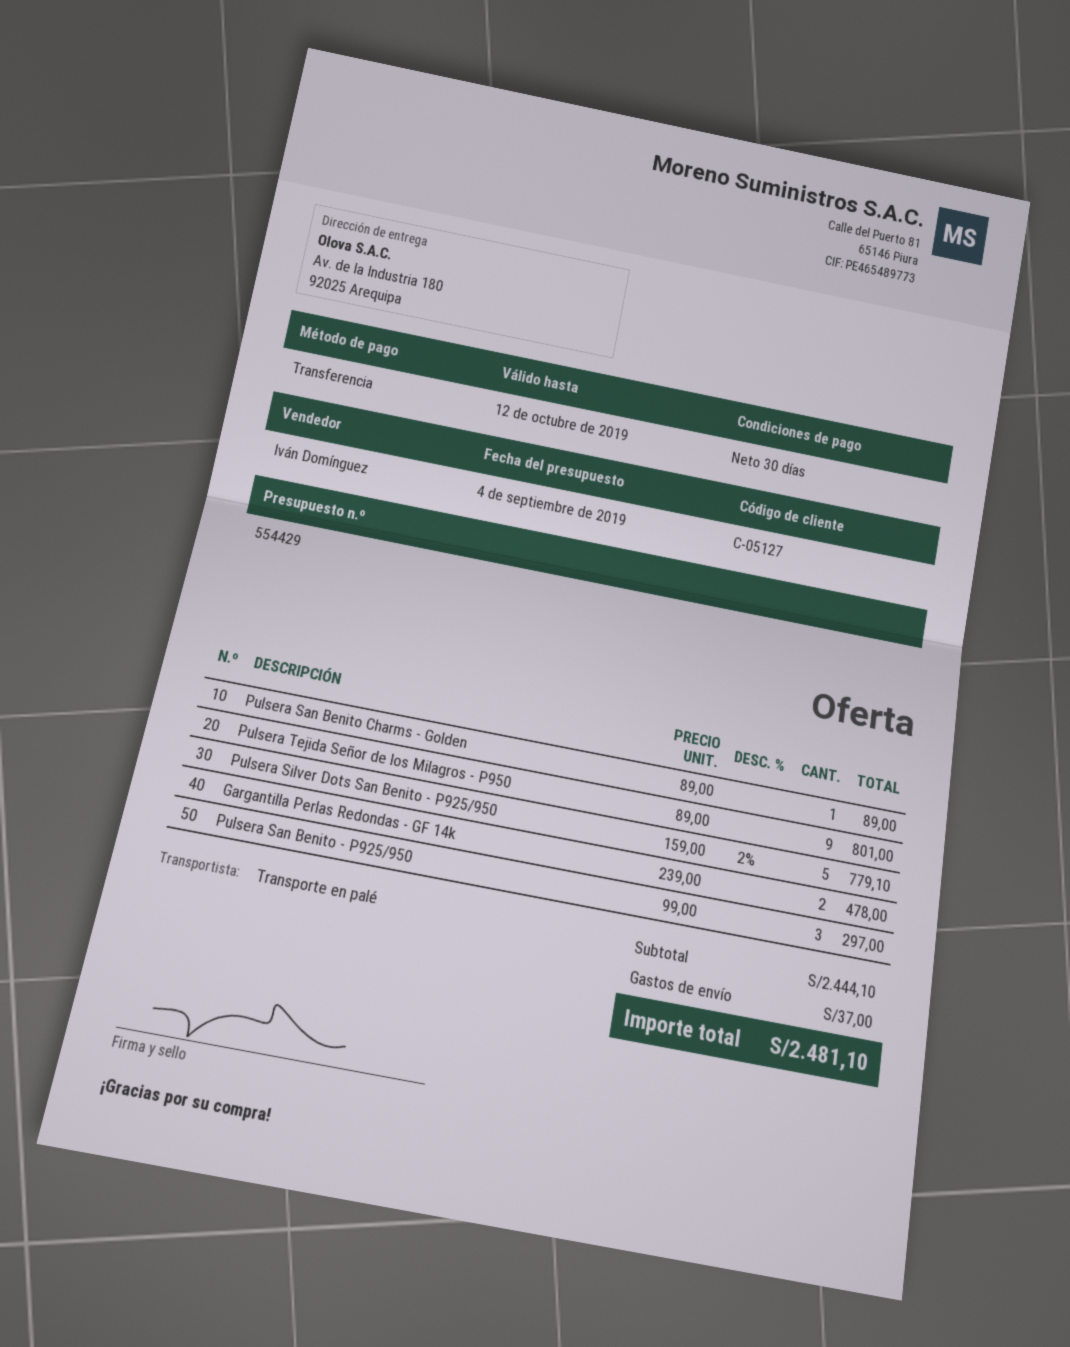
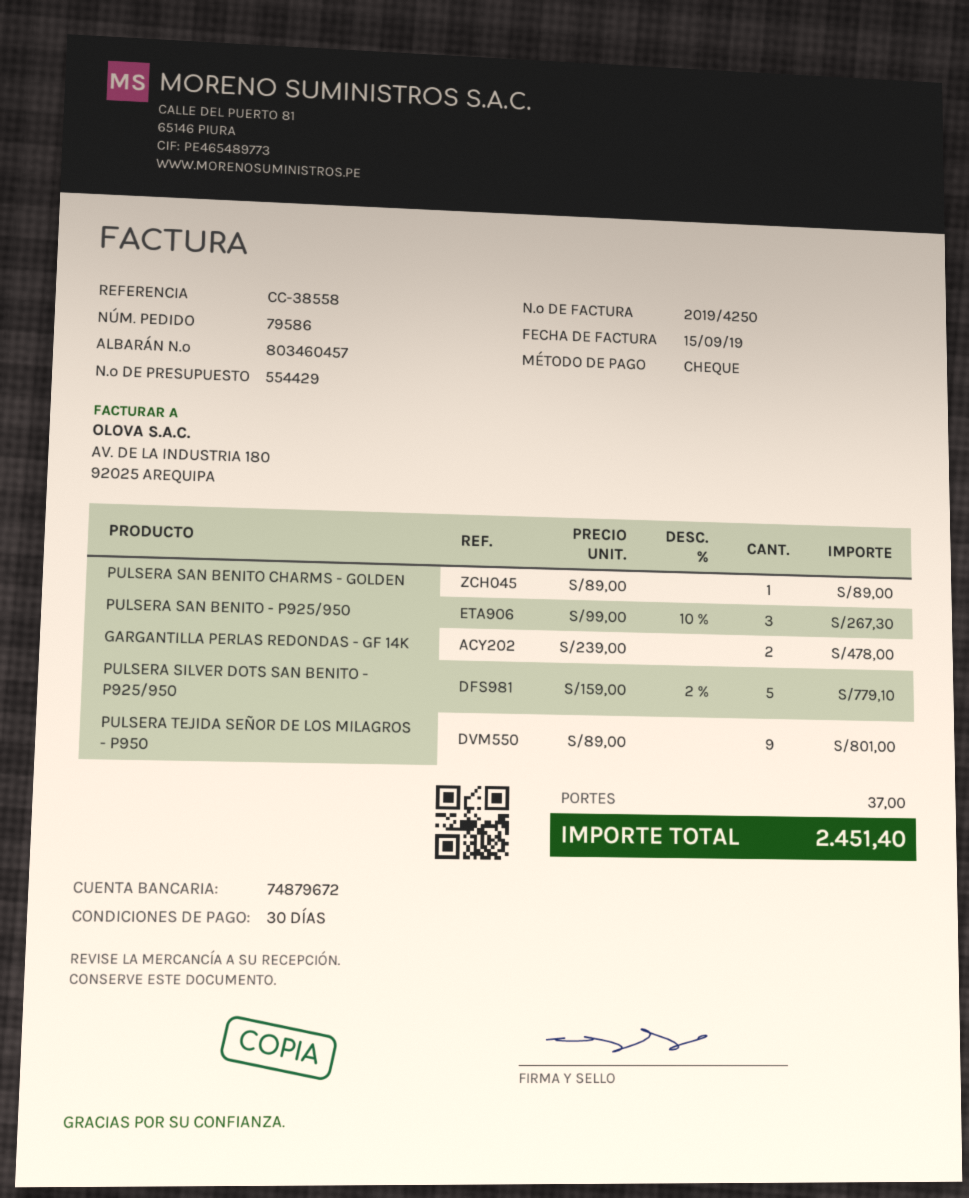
payment method: bank transfer -> cheque
Pulsera San Benito - P925/950: 3 x 99.00 = 297.00 -> 3 x 99.00 - 10% = 267.30
total: 2481.10 -> 2451.40

